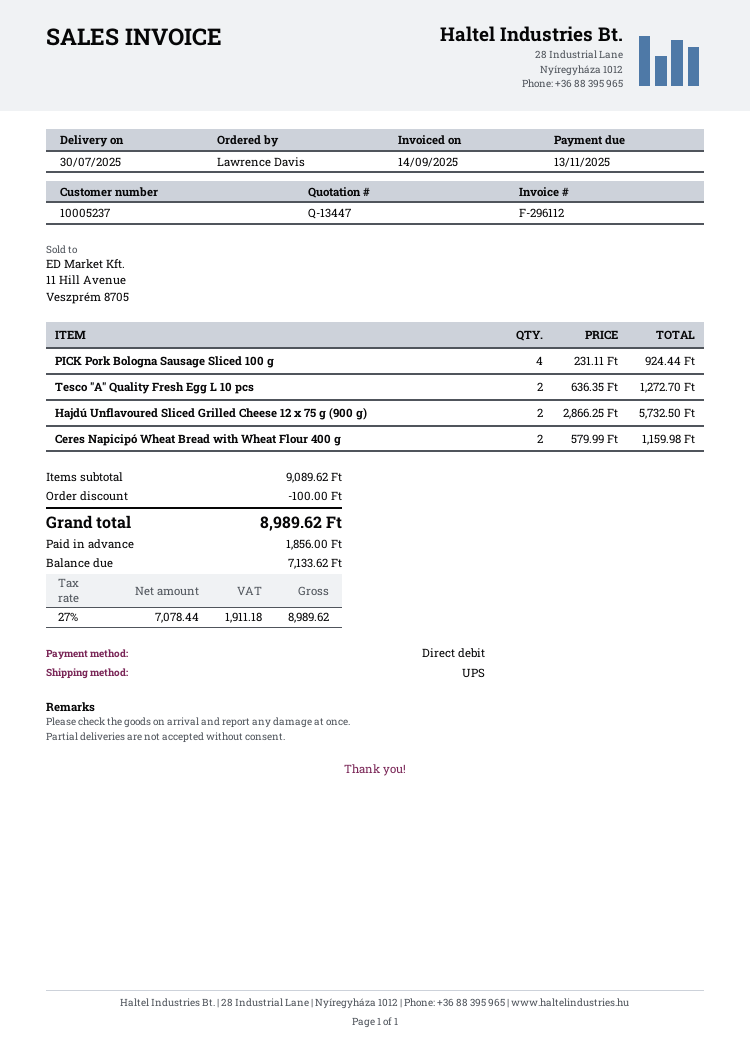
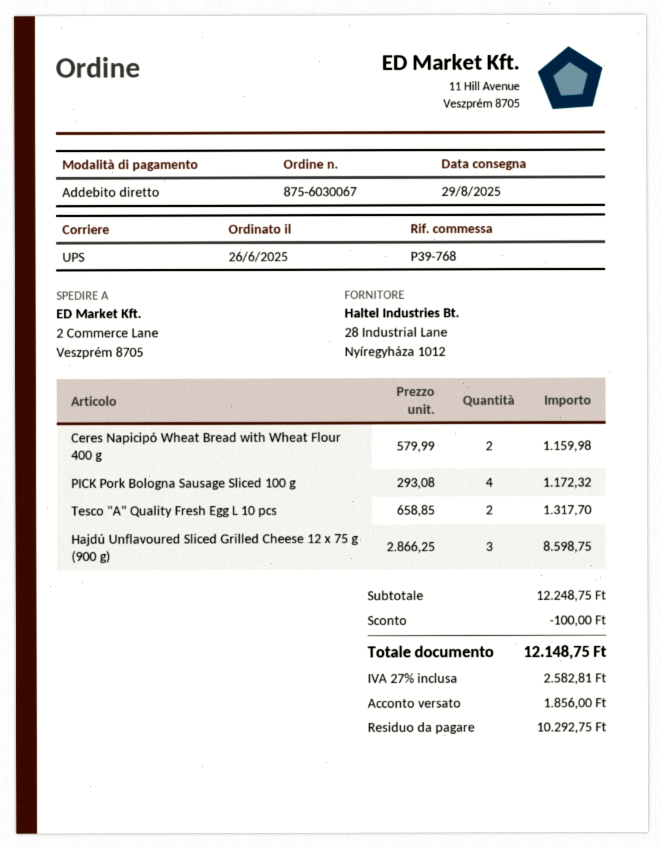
delivery date: 2025-07-30 -> 2025-08-29
PICK Pork Bologna Sausage Sliced 100 g: 4 x 231.11 = 924.44 -> 4 x 293.08 = 1172.32
Tesco "A" Quality Fresh Egg L 10 pcs: 2 x 636.35 = 1272.70 -> 2 x 658.85 = 1317.70
Hajdú Unflavoured Sliced Grilled Cheese 12 x 75 g (900 g): 2 x 2866.25 = 5732.50 -> 3 x 2866.25 = 8598.75
subtotal: 9089.62 -> 12248.75
tax: 27% = 1911.18 -> 27% = 2582.81
total: 8989.62 -> 12148.75
balance: 7133.62 -> 10292.75

